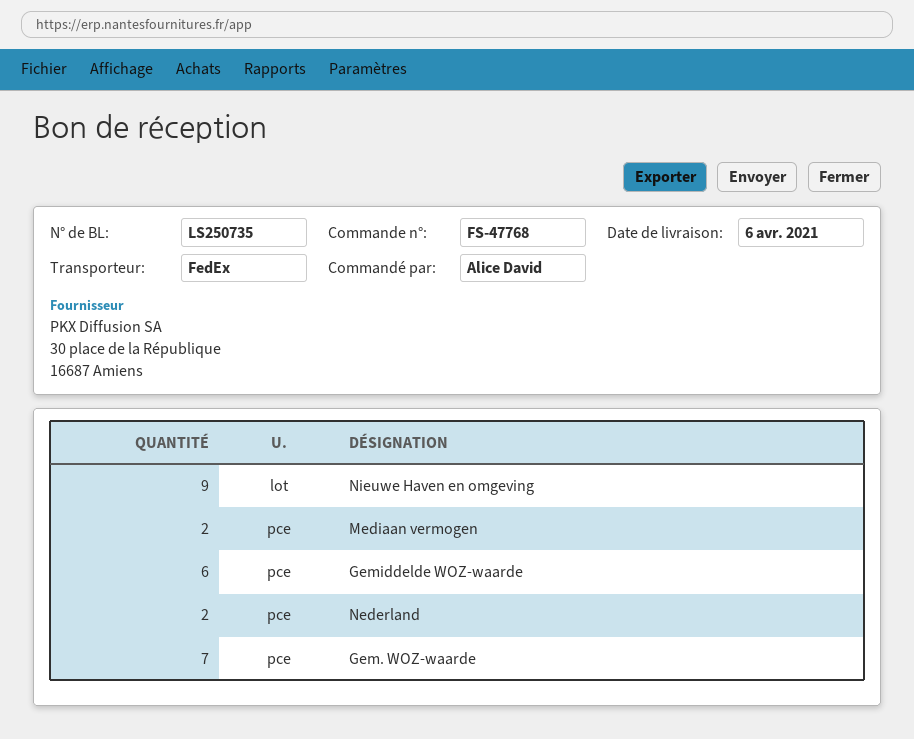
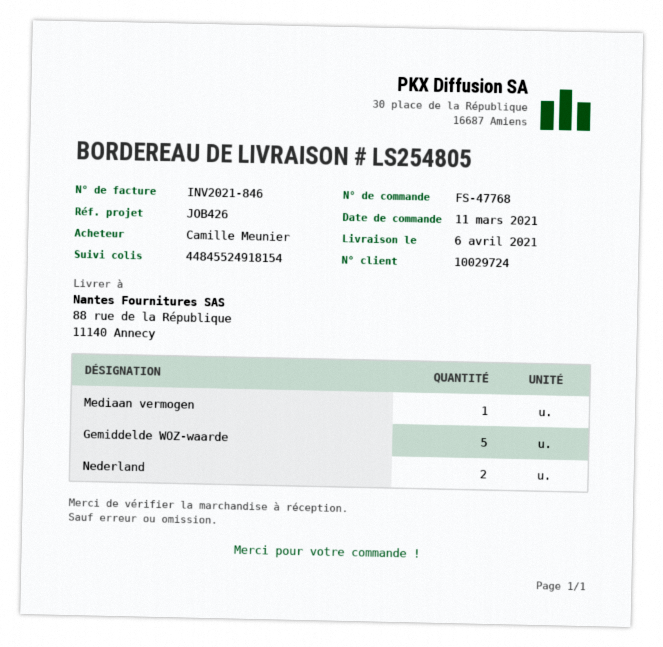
delivery note number: LS250735 -> LS254805
ordered by: Alice David -> Camille Meunier
Nieuwe Haven en omgeving: 9 -> none
Mediaan vermogen: 2 -> 1
Gemiddelde WOZ-waarde: 6 -> 5
Gem. WOZ-waarde: 7 -> none

